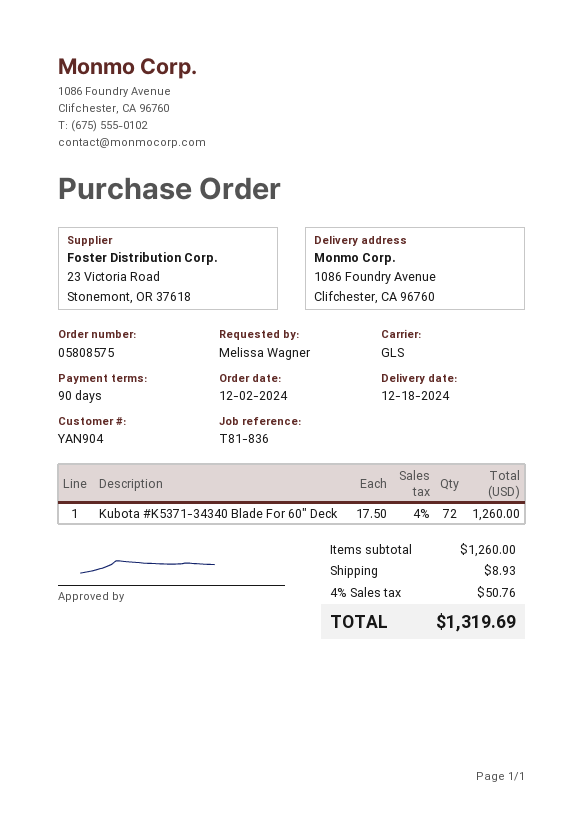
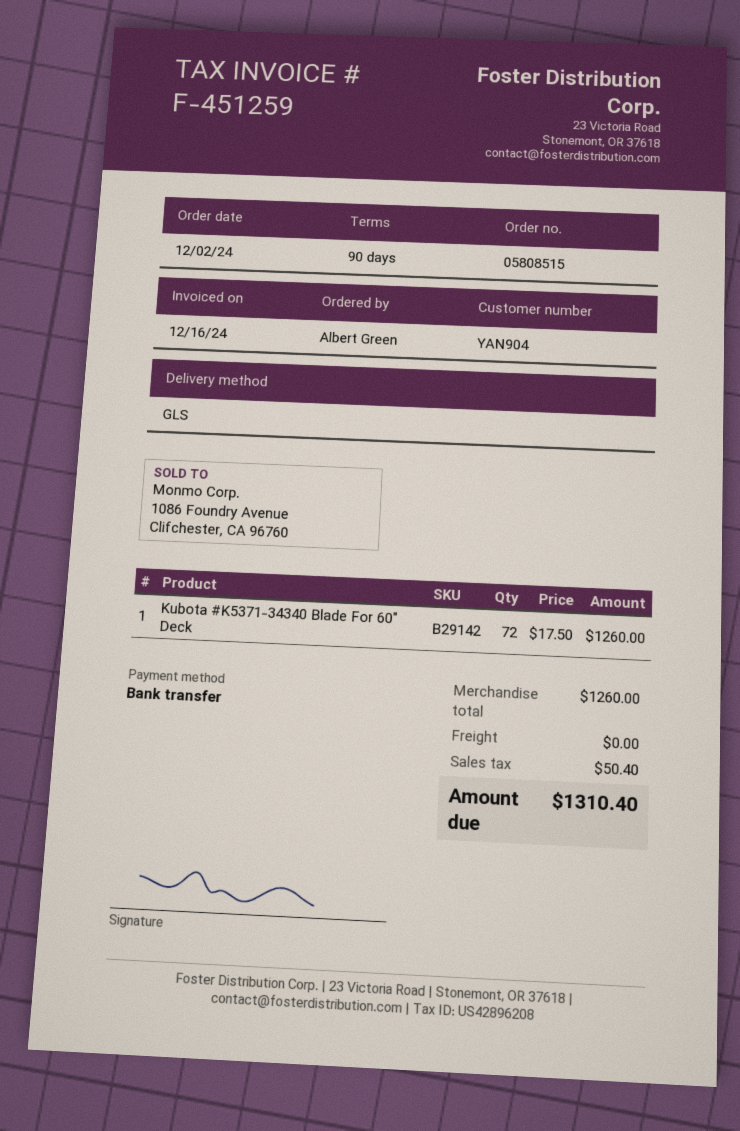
order number: 05808575 -> 05808515
ordered by: Melissa Wagner -> Albert Green
shipping: 8.93 -> 0.00
tax: 50.76 -> 50.40
total: 1319.69 -> 1310.40

